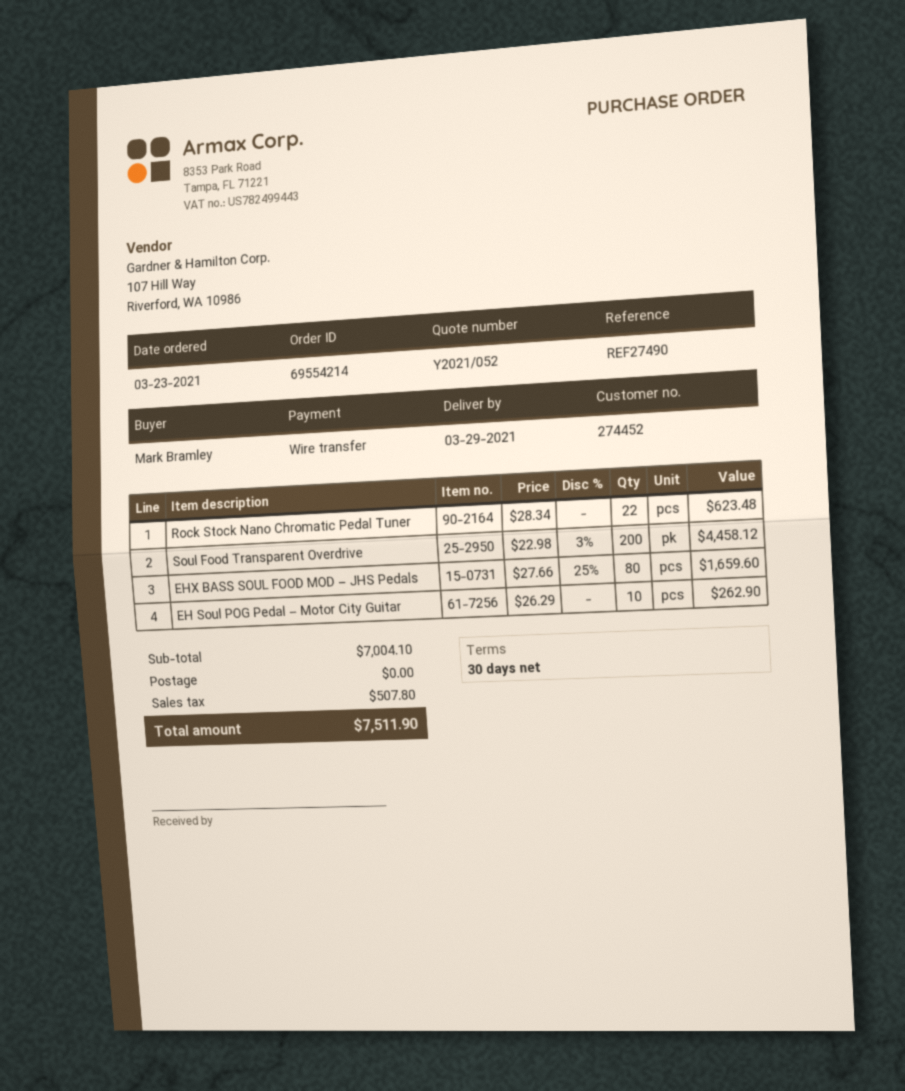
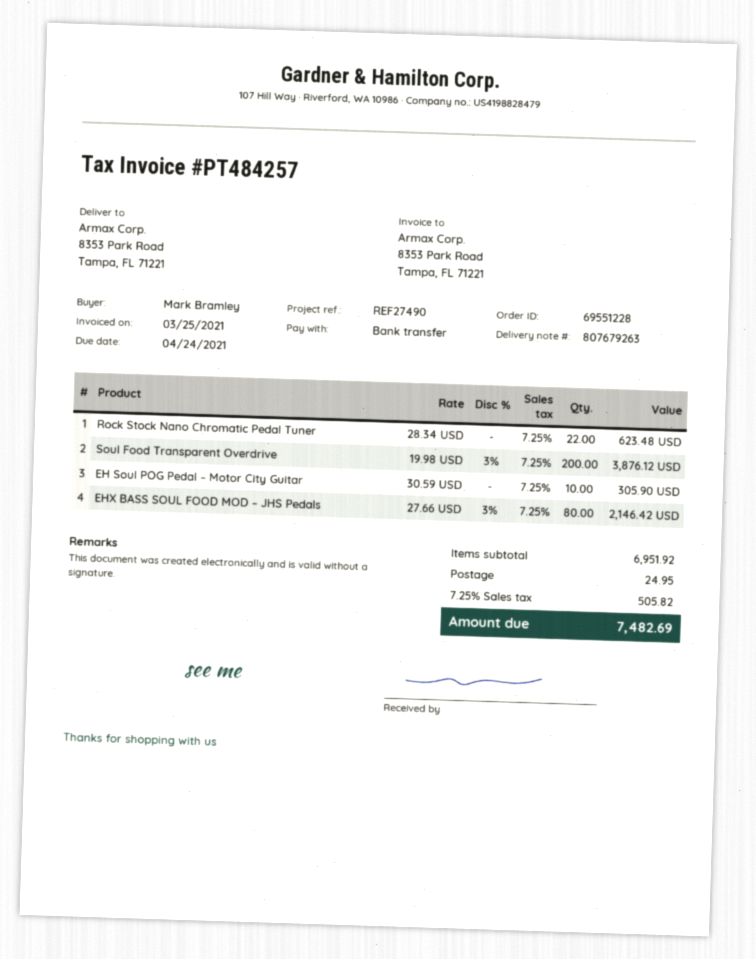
order number: 69554214 -> 69551228
Soul Food Transparent Overdrive: 200 x 22.98 - 3% = 4458.12 -> 200 x 19.98 - 3% = 3876.12
EHX BASS SOUL FOOD MOD – JHS Pedals: 80 x 27.66 - 25% = 1659.60 -> 80 x 27.66 - 3% = 2146.42
EH Soul POG Pedal – Motor City Guitar: 10 x 26.29 = 262.90 -> 10 x 30.59 = 305.90
subtotal: 7004.10 -> 6951.92
shipping: 0.00 -> 24.95
tax: 507.80 -> 505.82
total: 7511.90 -> 7482.69

